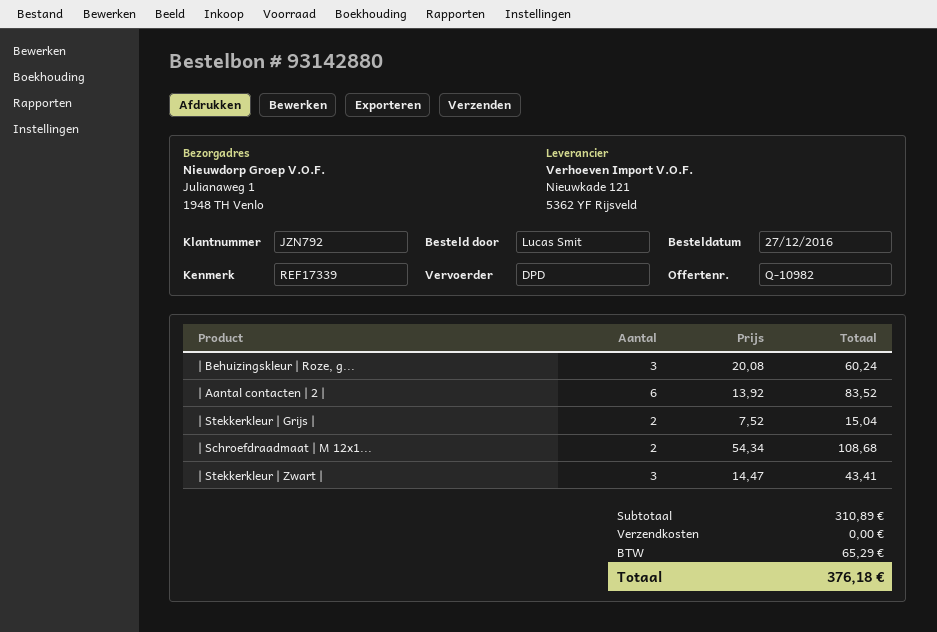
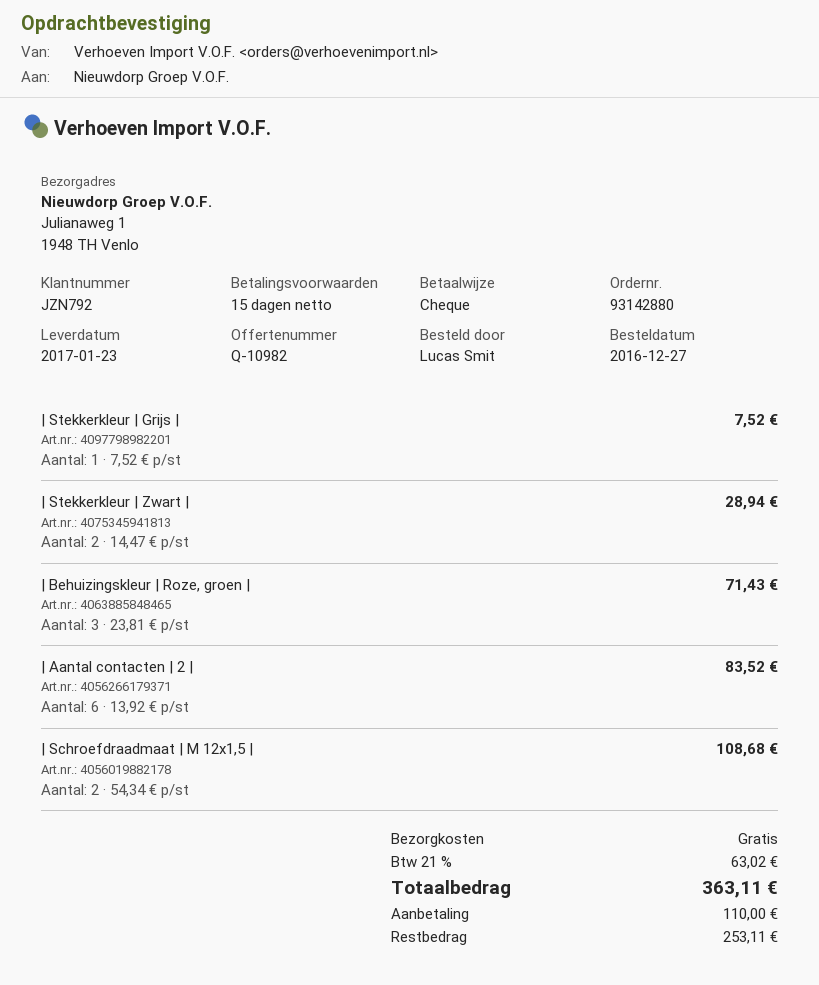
| Behuizingskleur | Roze, g...: 3 x 20.08 = 60.24 -> 3 x 23.81 = 71.43
| Stekkerkleur | Grijs |: 2 x 7.52 = 15.04 -> 1 x 7.52 = 7.52
| Stekkerkleur | Zwart |: 3 x 14.47 = 43.41 -> 2 x 14.47 = 28.94
tax: 65.29 -> 63.02
total: 376.18 -> 363.11

